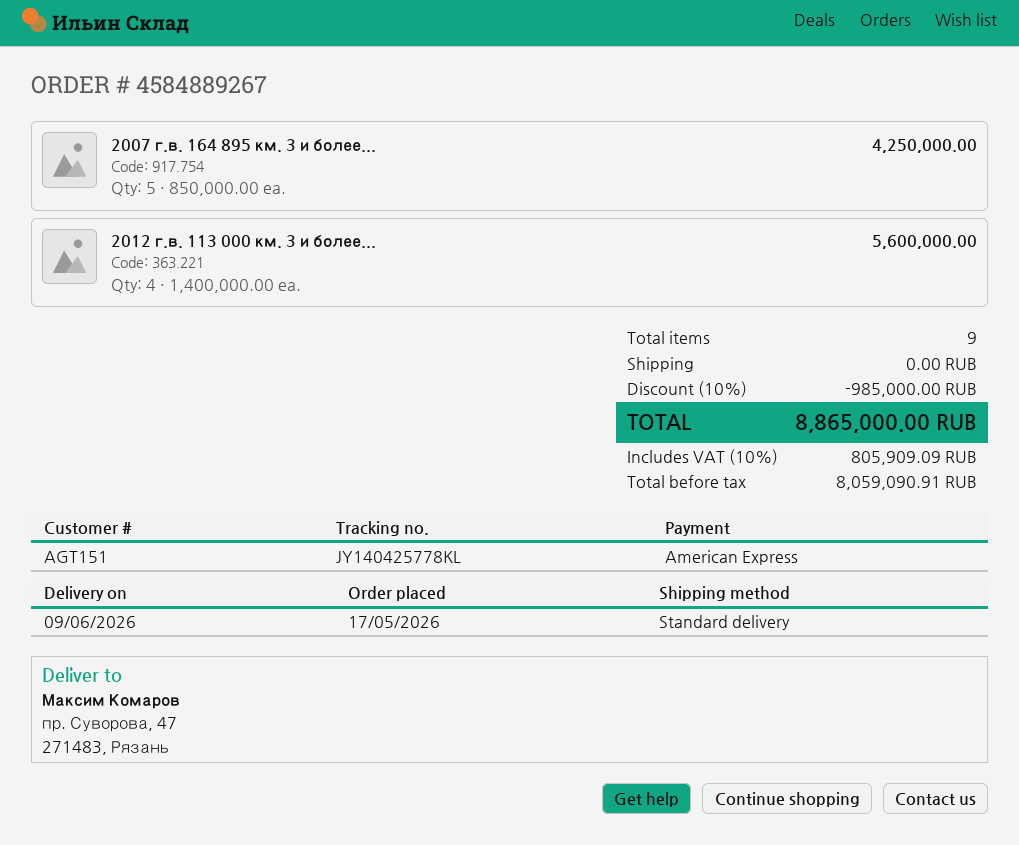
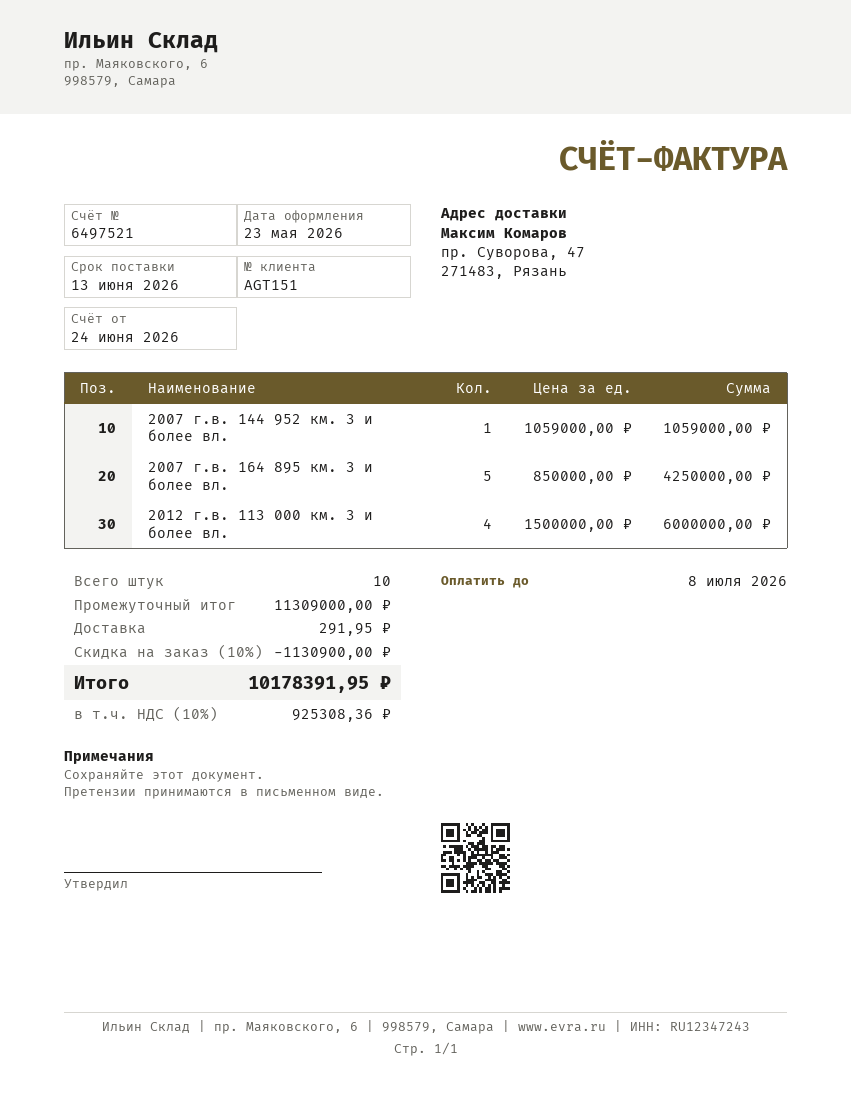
order date: 2026-05-17 -> 2026-05-23
delivery date: 2026-06-09 -> 2026-06-13
2012 г.в. 113 000 км. 3 и более...: 4 x 1400000.00 = 5600000.00 -> 4 x 1500000.00 = 6000000.00
2007 г.в. 144 952 км. 3 и более вл.: none -> 1 x 1059000.00 = 1059000.00
total quantity: 9 -> 10
discount: 10% = 985000.00 -> 10% = 1130900.00
shipping: 0.00 -> 291.95
tax: 10% = 805909.09 -> 10% = 925308.36
total: 8865000.00 -> 10178391.95

